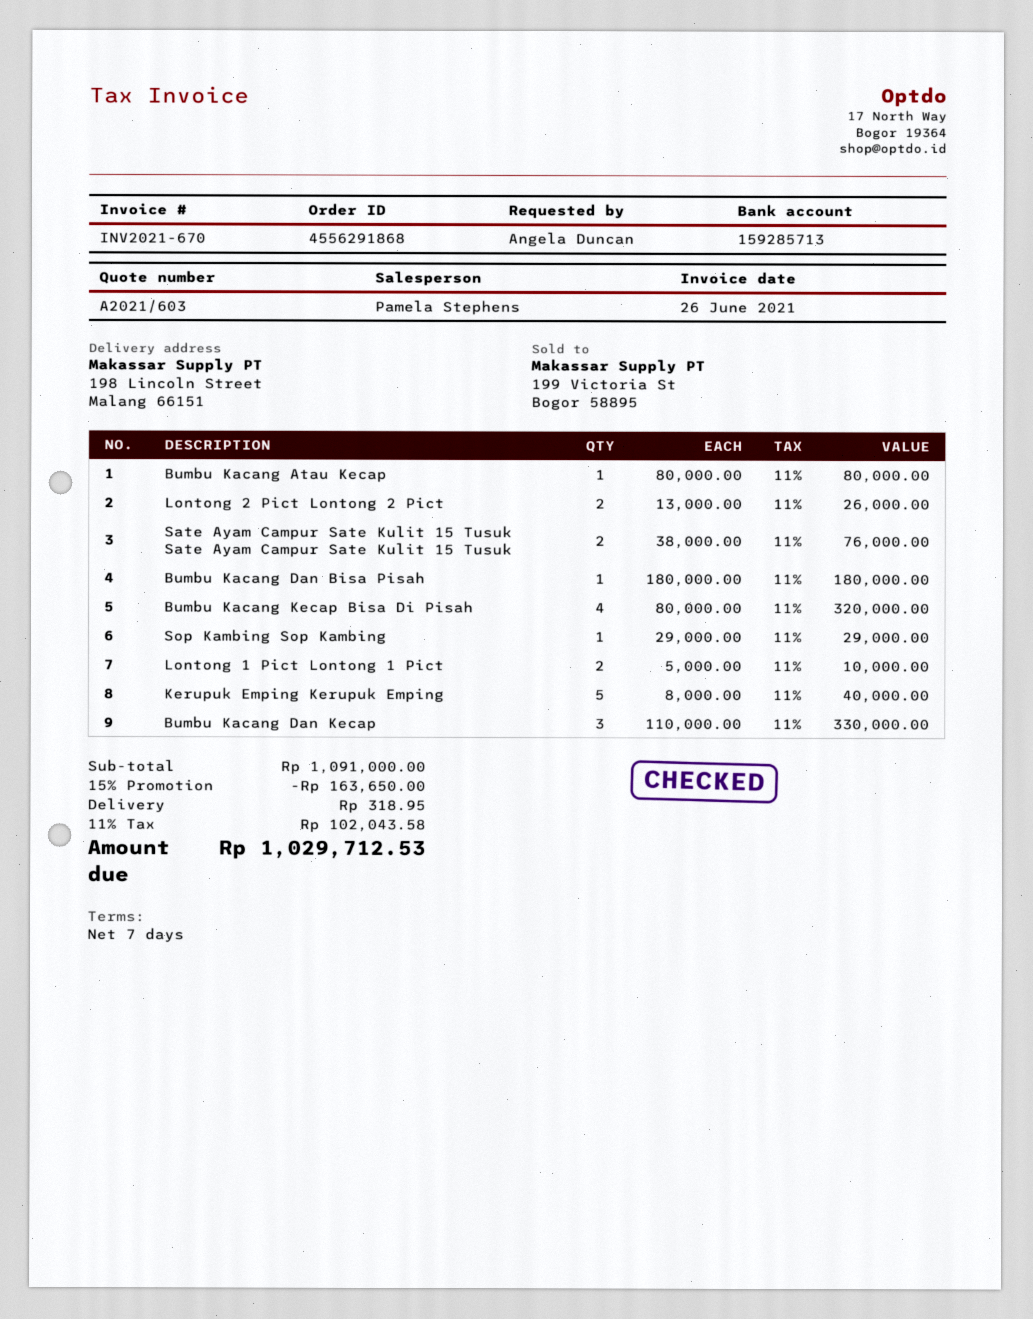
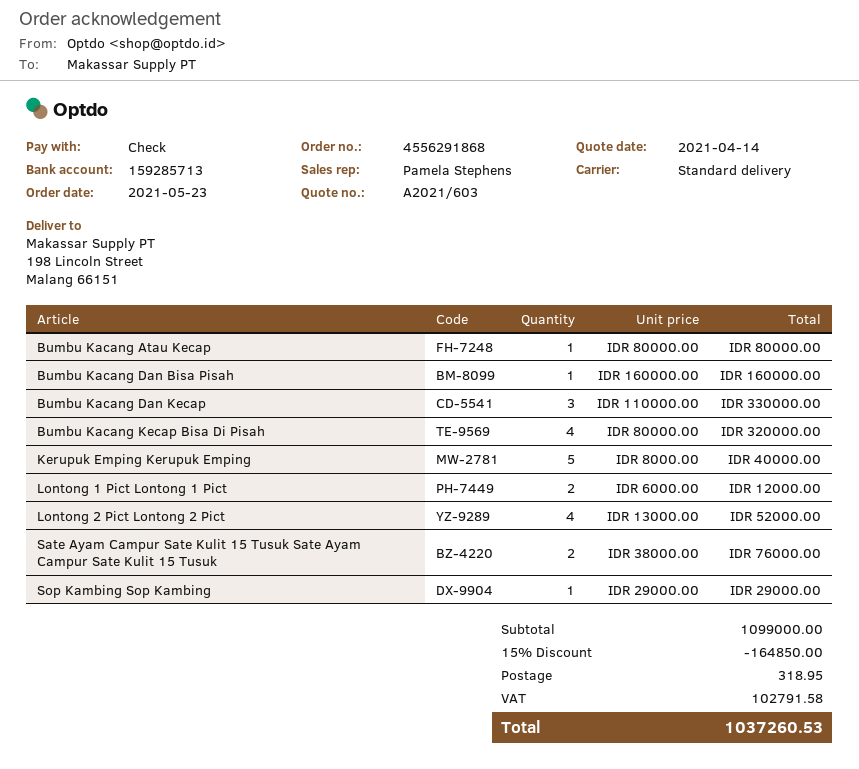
Lontong 2 Pict Lontong 2 Pict: 2 x 13000.00 = 26000.00 -> 4 x 13000.00 = 52000.00
Bumbu Kacang Dan Bisa Pisah: 1 x 180000.00 = 180000.00 -> 1 x 160000.00 = 160000.00
Lontong 1 Pict Lontong 1 Pict: 2 x 5000.00 = 10000.00 -> 2 x 6000.00 = 12000.00
subtotal: 1091000.00 -> 1099000.00
discount: 15% = 163650.00 -> 15% = 164850.00
tax: 102043.58 -> 102791.58
total: 1029712.53 -> 1037260.53

